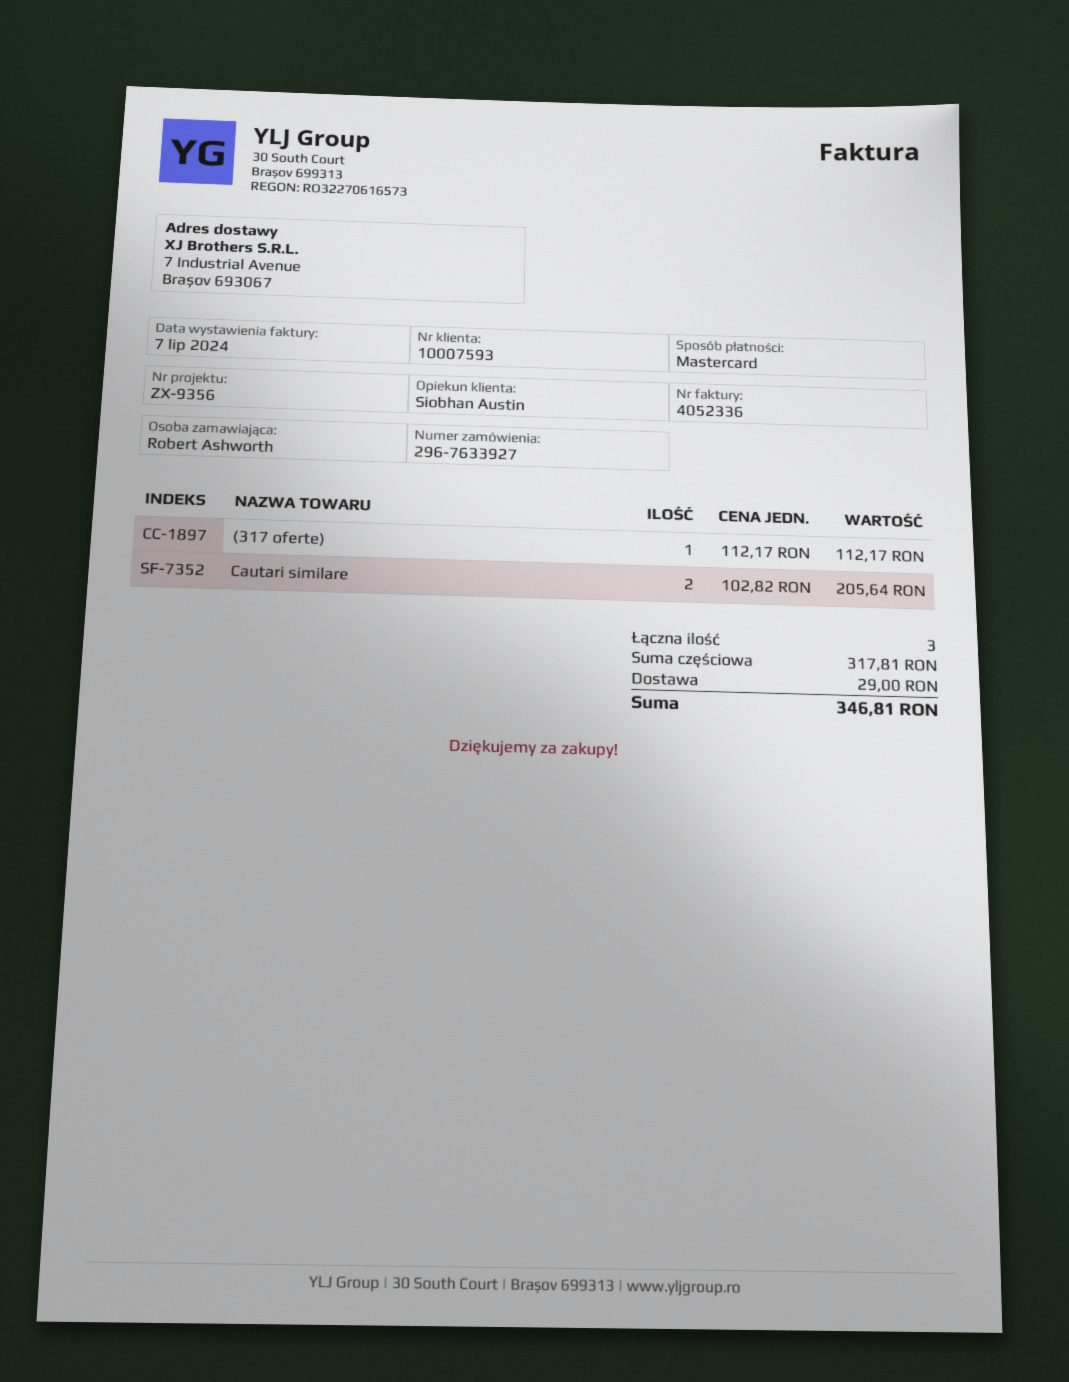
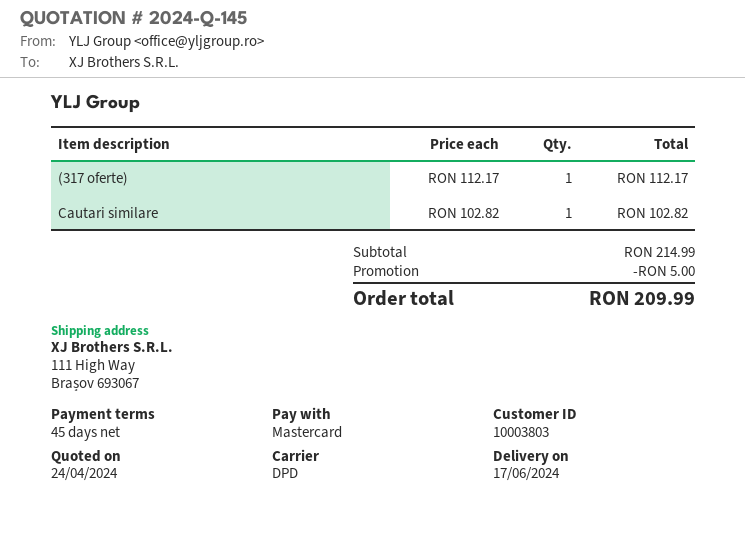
customer number: 10007593 -> 10003803
ship to: 7 Industrial Avenue, Brașov 693067 -> 111 High Way, Brașov 693067
Cautari similare: 2 x 102.82 = 205.64 -> 1 x 102.82 = 102.82
subtotal: 317.81 -> 214.99
discount: none -> 5.00
shipping: 29.00 -> none
total: 346.81 -> 209.99

